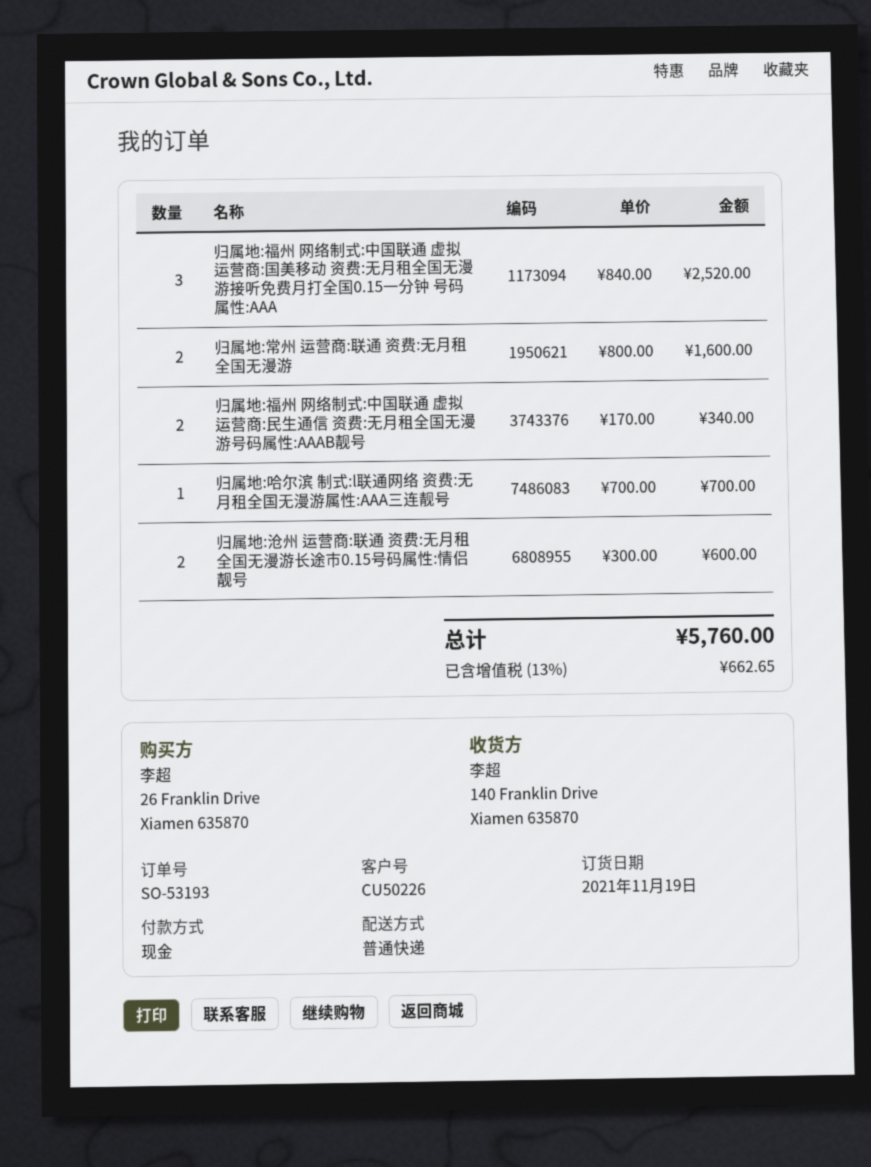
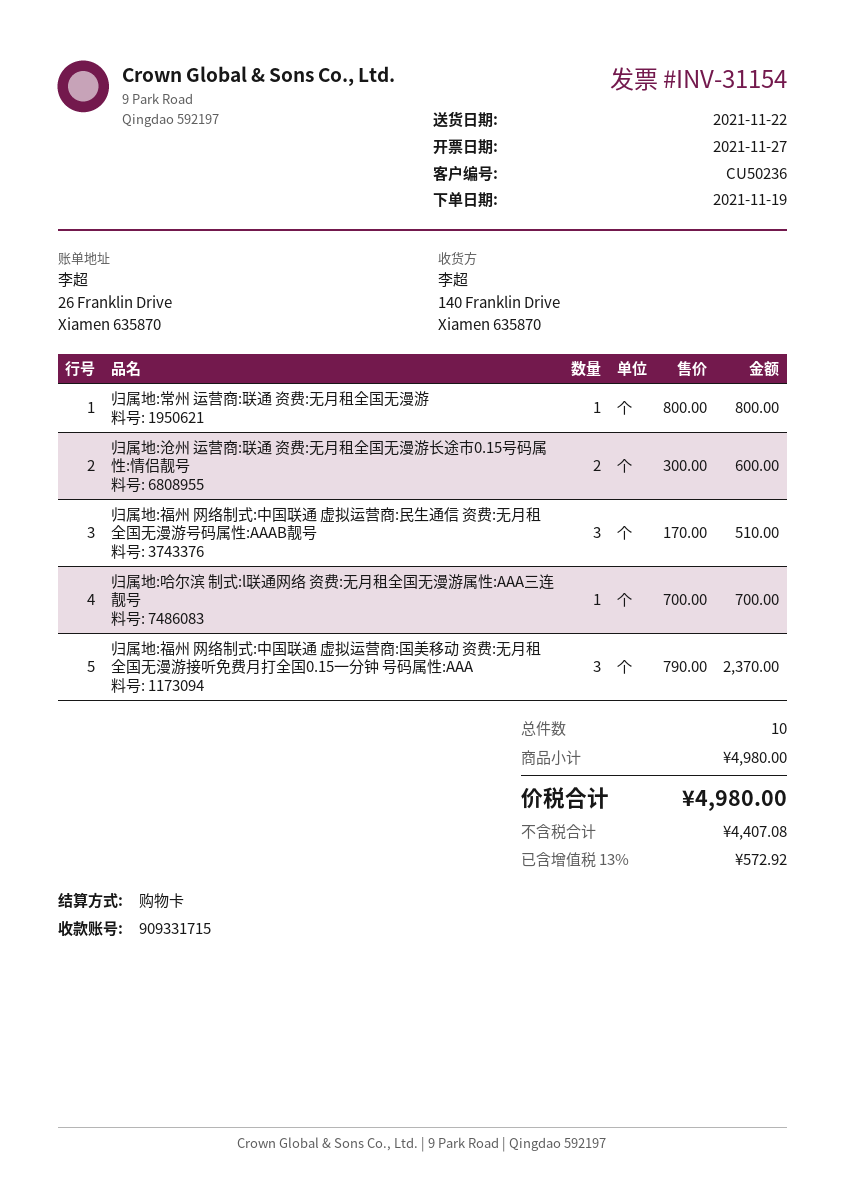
customer number: CU50226 -> CU50236
payment method: cash -> gift card
归属地:福州 网络制式:中国联通 虚拟运营商:国美移动 资费:无月租全国无漫游接听免费月打全国0.15一分钟 号码属性:AAA: 3 x 840.00 = 2520.00 -> 3 x 790.00 = 2370.00
归属地:常州 运营商:联通 资费:无月租全国无漫游: 2 x 800.00 = 1600.00 -> 1 x 800.00 = 800.00
归属地:福州 网络制式:中国联通 虚拟运营商:民生通信 资费:无月租全国无漫游号码属性:AAAB靓号: 2 x 170.00 = 340.00 -> 3 x 170.00 = 510.00
tax: 13% = 662.65 -> 13% = 572.92
total: 5760.00 -> 4980.00

